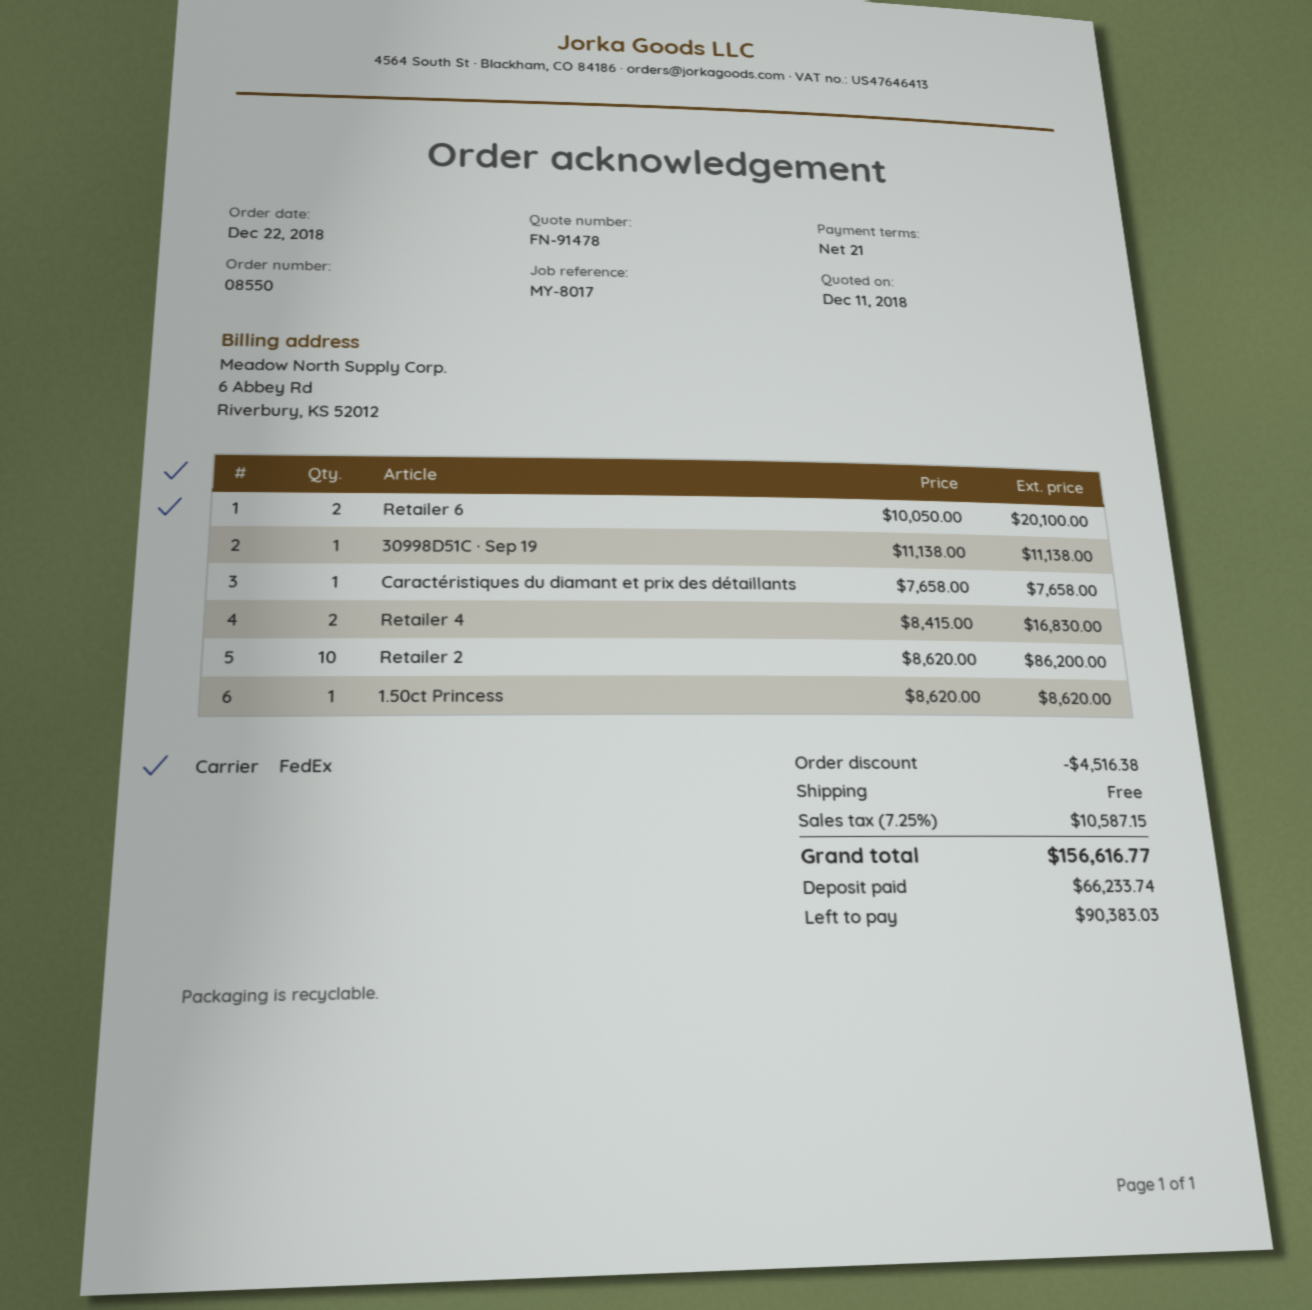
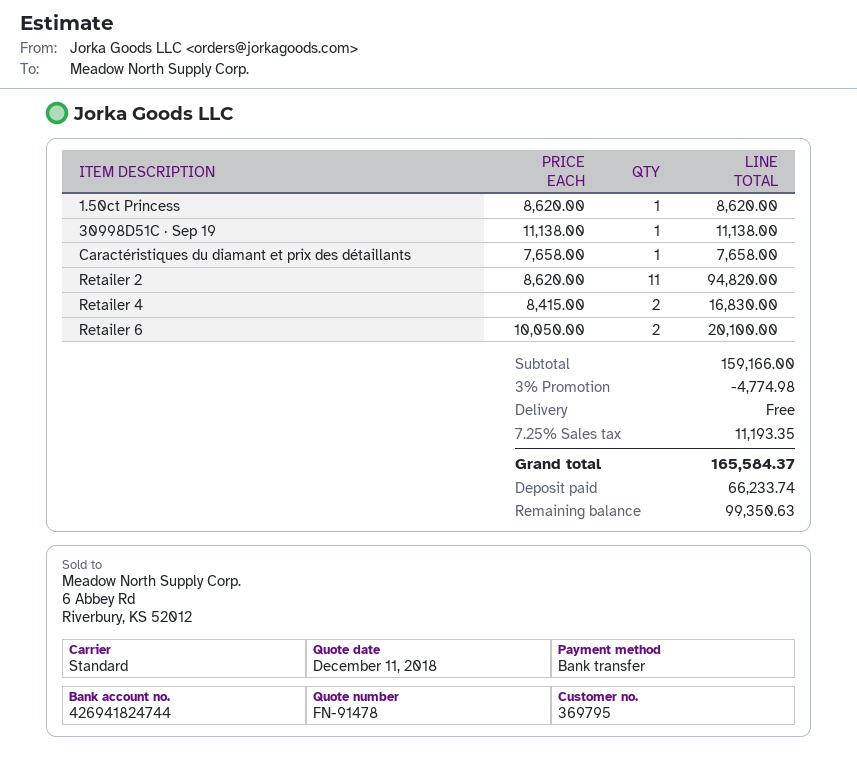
shipping method: FedEx -> standard
Retailer 2: 10 x 8620.00 = 86200.00 -> 11 x 8620.00 = 94820.00
discount: 4516.38 -> 4774.98
tax: 7.25% = 10587.15 -> 7.25% = 11193.35
total: 156616.77 -> 165584.37
balance: 90383.03 -> 99350.63

